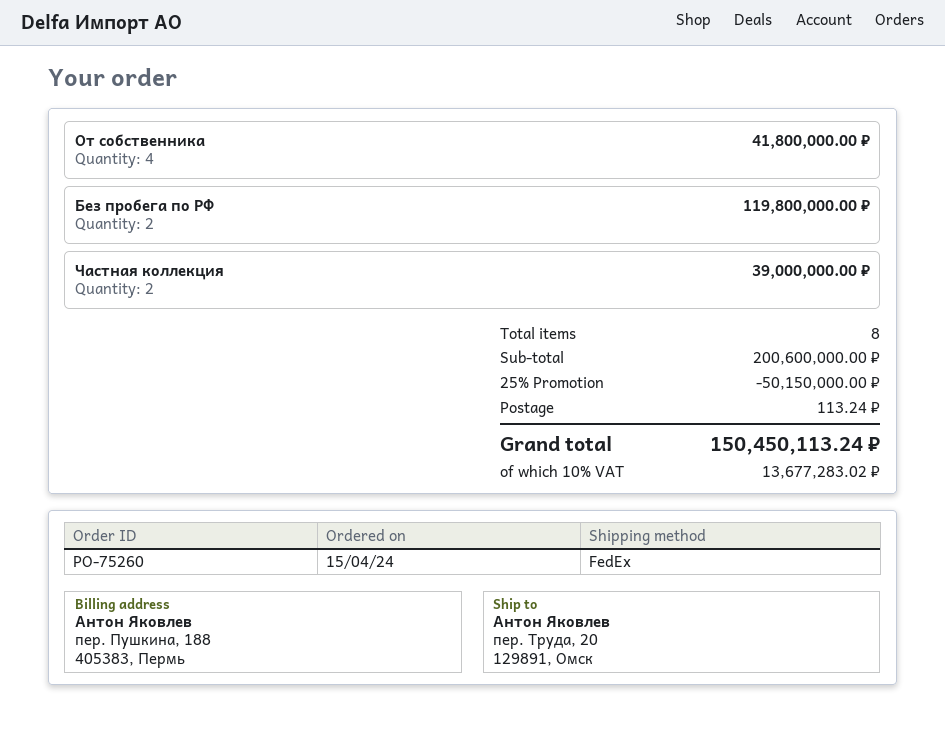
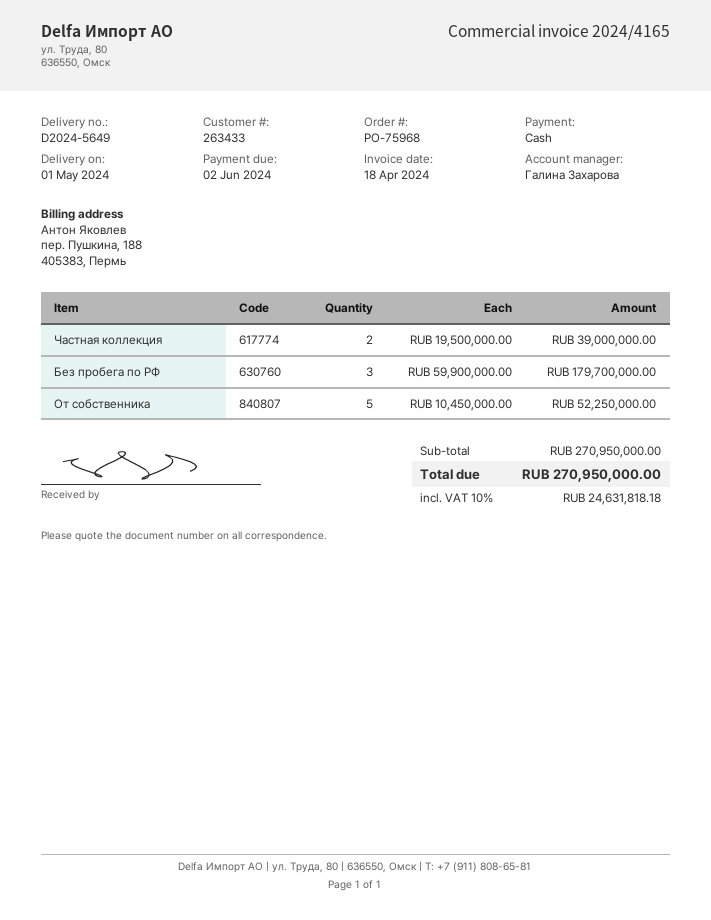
order number: PO-75260 -> PO-75968
От собственника: 4 for 41800000.00 -> 5 for 52250000.00
Без пробега по РФ: 2 for 119800000.00 -> 3 for 179700000.00
subtotal: 200600000.00 -> 270950000.00
discount: 25% = 50150000.00 -> none
shipping: 113.24 -> none
tax: 10% = 13677283.02 -> 10% = 24631818.18
total: 150450113.24 -> 270950000.00

